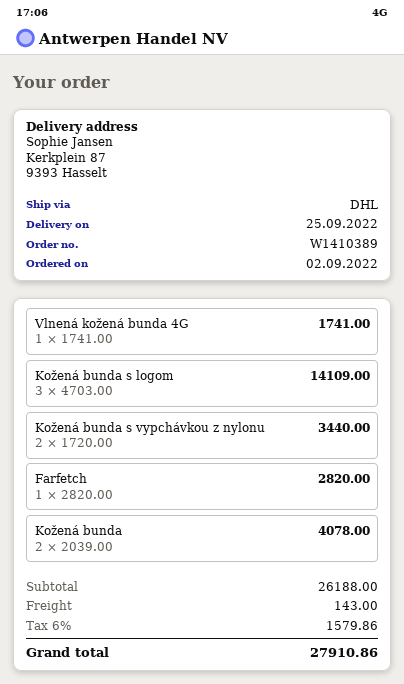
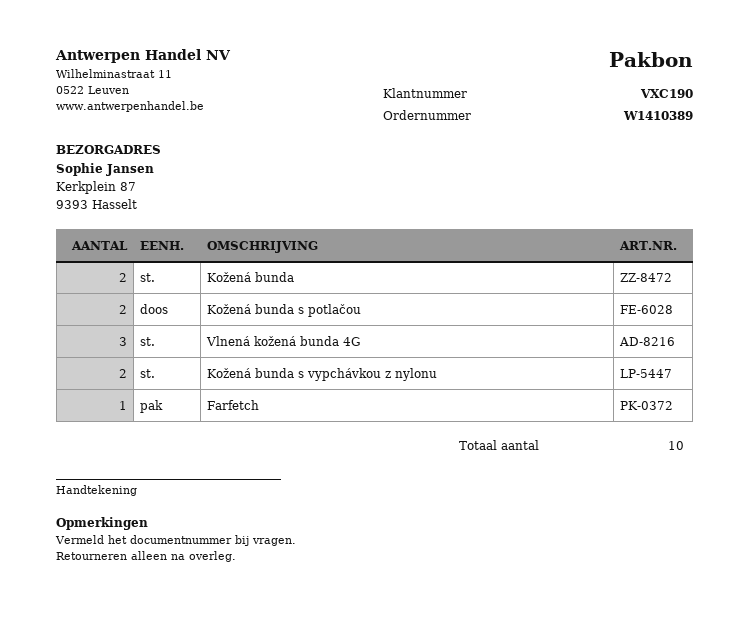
Vlnená kožená bunda 4G: 1 -> 3
Kožená bunda s logom: 3 -> none
Kožená bunda s potlačou: none -> 2

